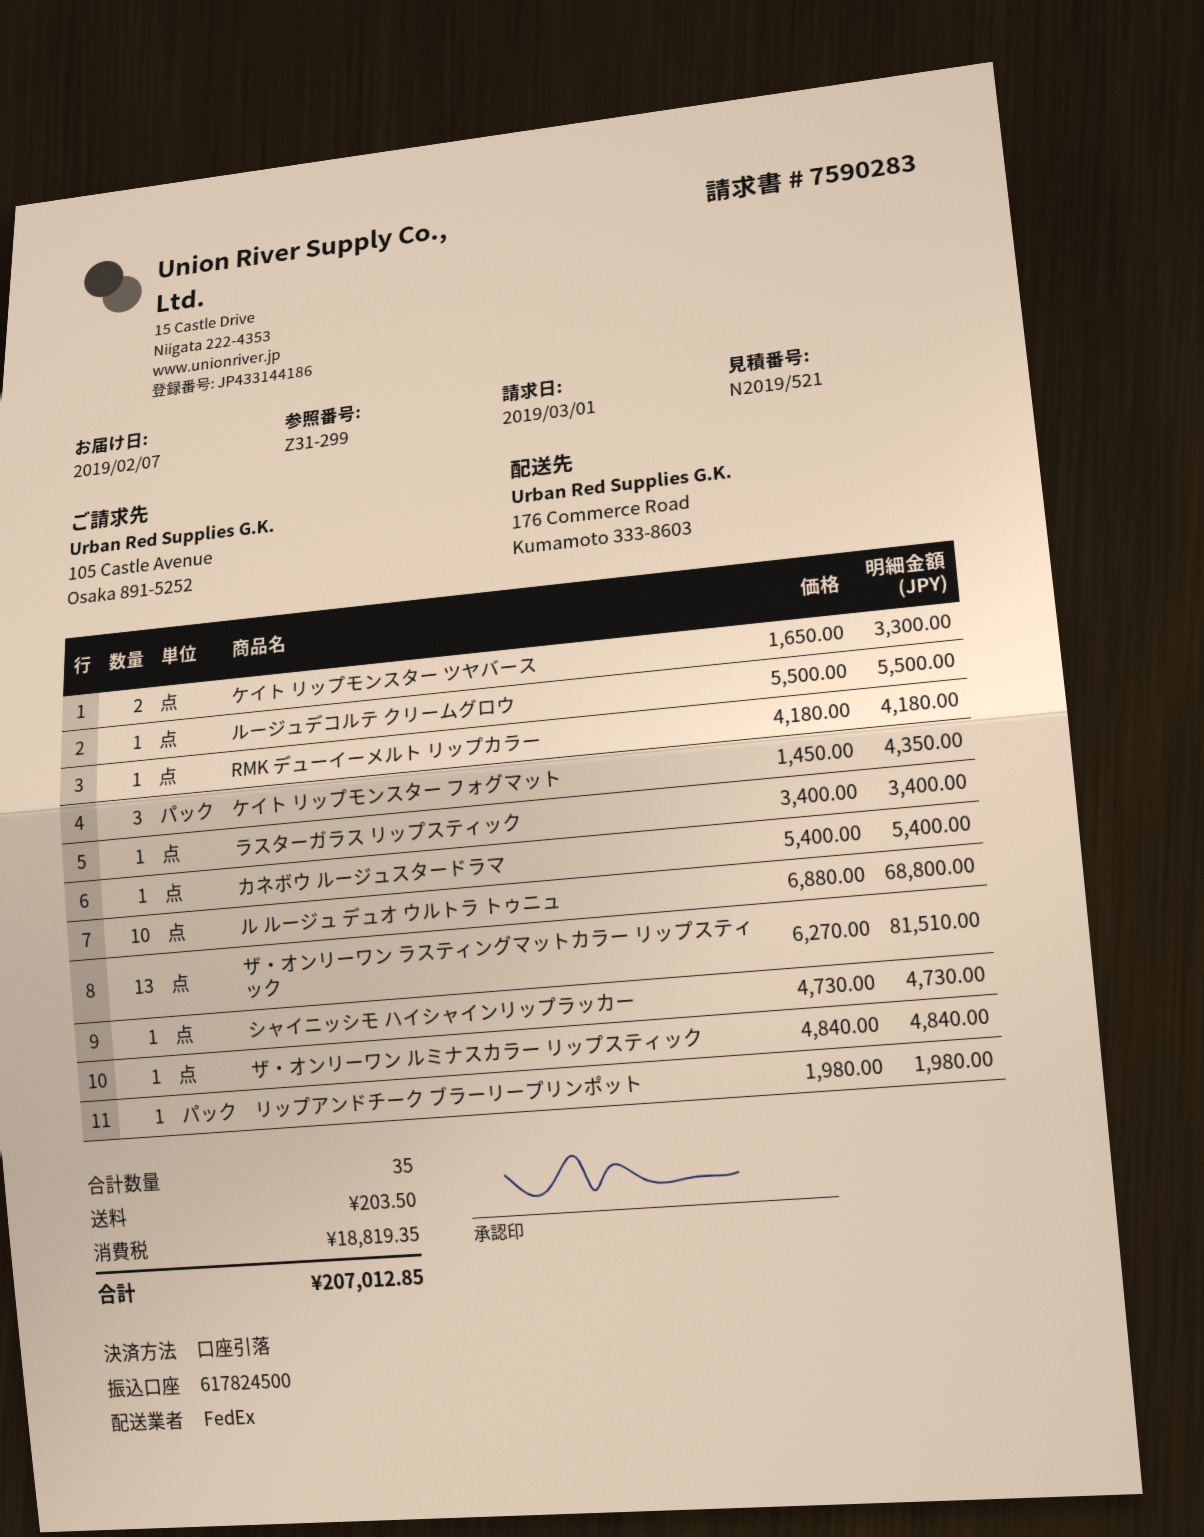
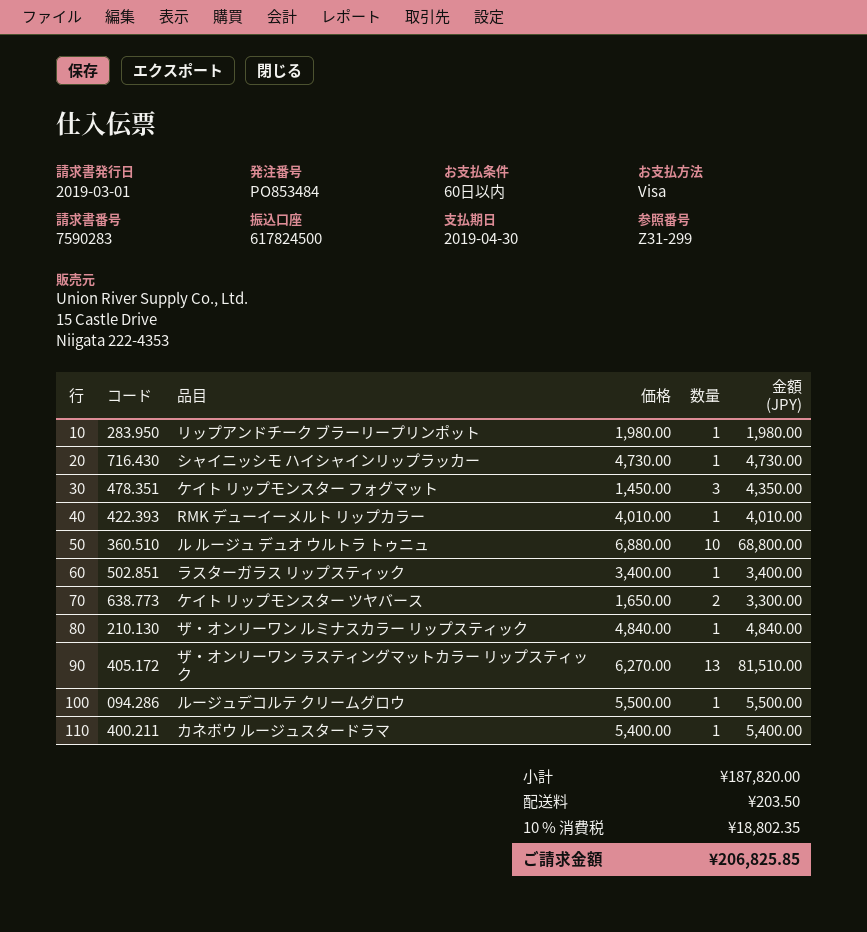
payment method: direct debit -> Visa
RMK デューイーメルト リップカラー: 1 x 4180.00 = 4180.00 -> 1 x 4010.00 = 4010.00
tax: 18819.35 -> 18802.35
total: 207012.85 -> 206825.85

